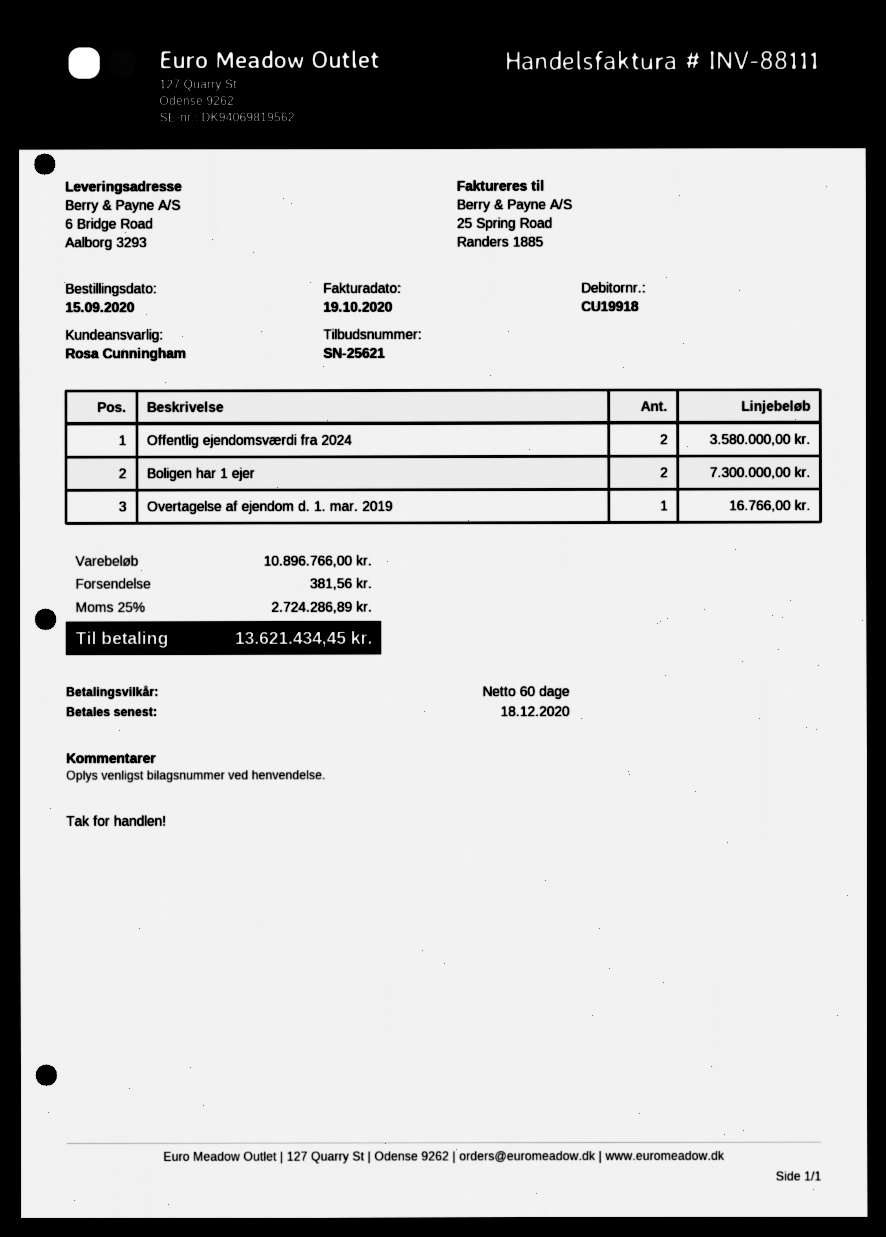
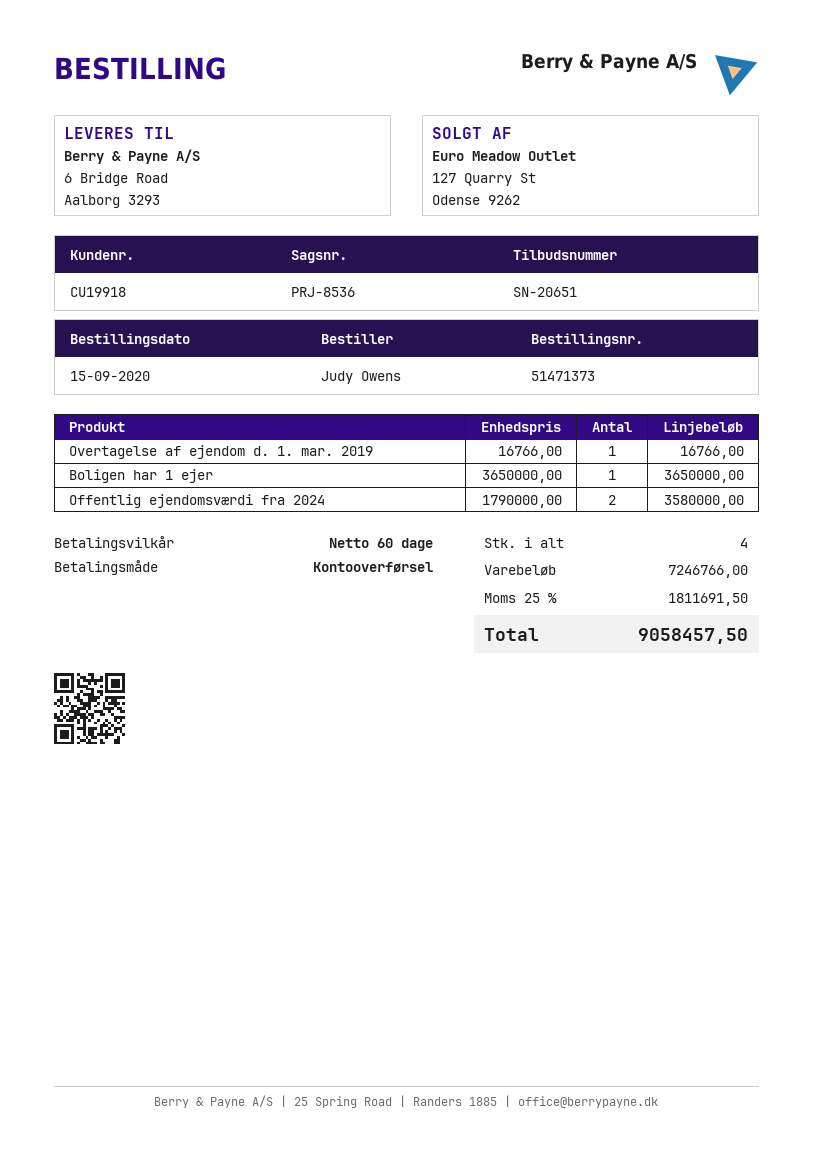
quote number: SN-25621 -> SN-20651
Boligen har 1 ejer: 2 for 7300000.00 -> 1 for 3650000.00
subtotal: 10896766.00 -> 7246766.00
shipping: 381.56 -> none
tax: 25% = 2724286.89 -> 25% = 1811691.50
total: 13621434.45 -> 9058457.50

